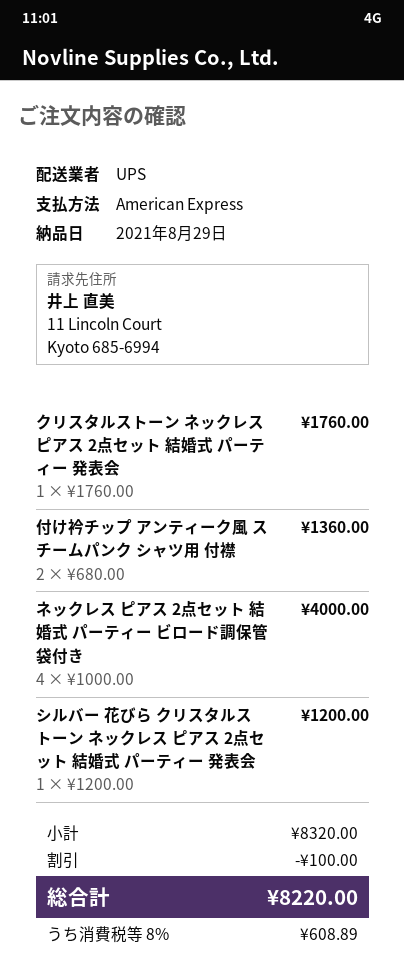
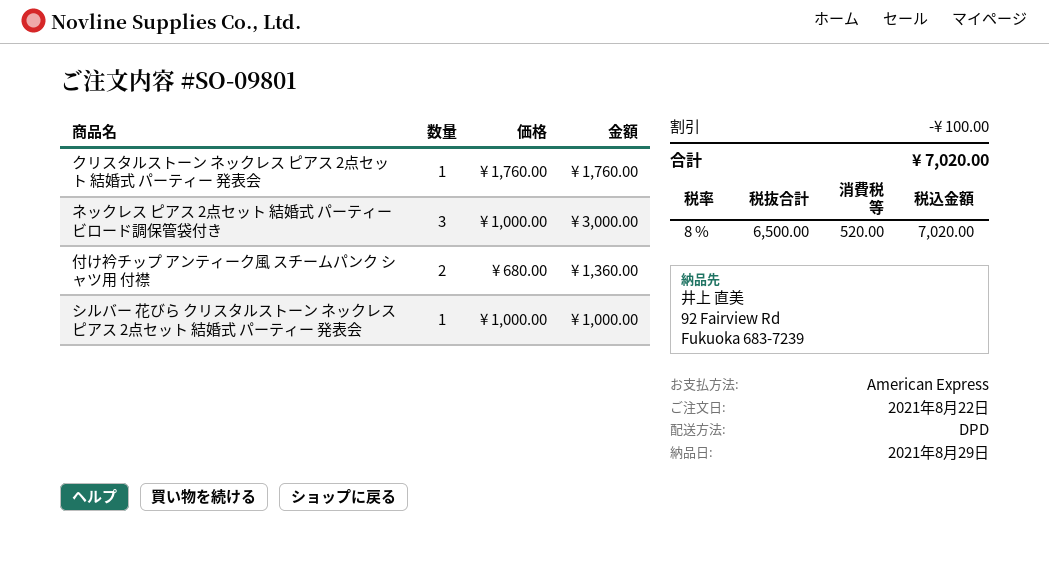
shipping method: UPS -> DPD
ネックレス ピアス 2点セット 結婚式 パーティー ビロード調保管袋付き: 4 x 1000.00 = 4000.00 -> 3 x 1000.00 = 3000.00
シルバー 花びら クリスタルストーン ネックレス ピアス 2点セット 結婚式 パーティー 発表会: 1 x 1200.00 = 1200.00 -> 1 x 1000.00 = 1000.00
tax: 8% = 608.89 -> 8% = 520.00
total: 8220.00 -> 7020.00

